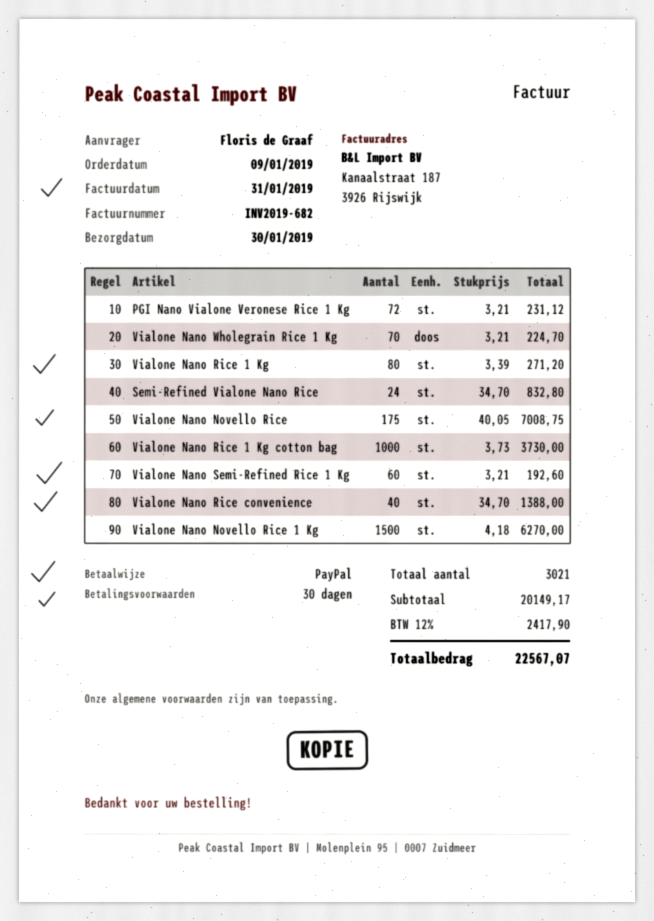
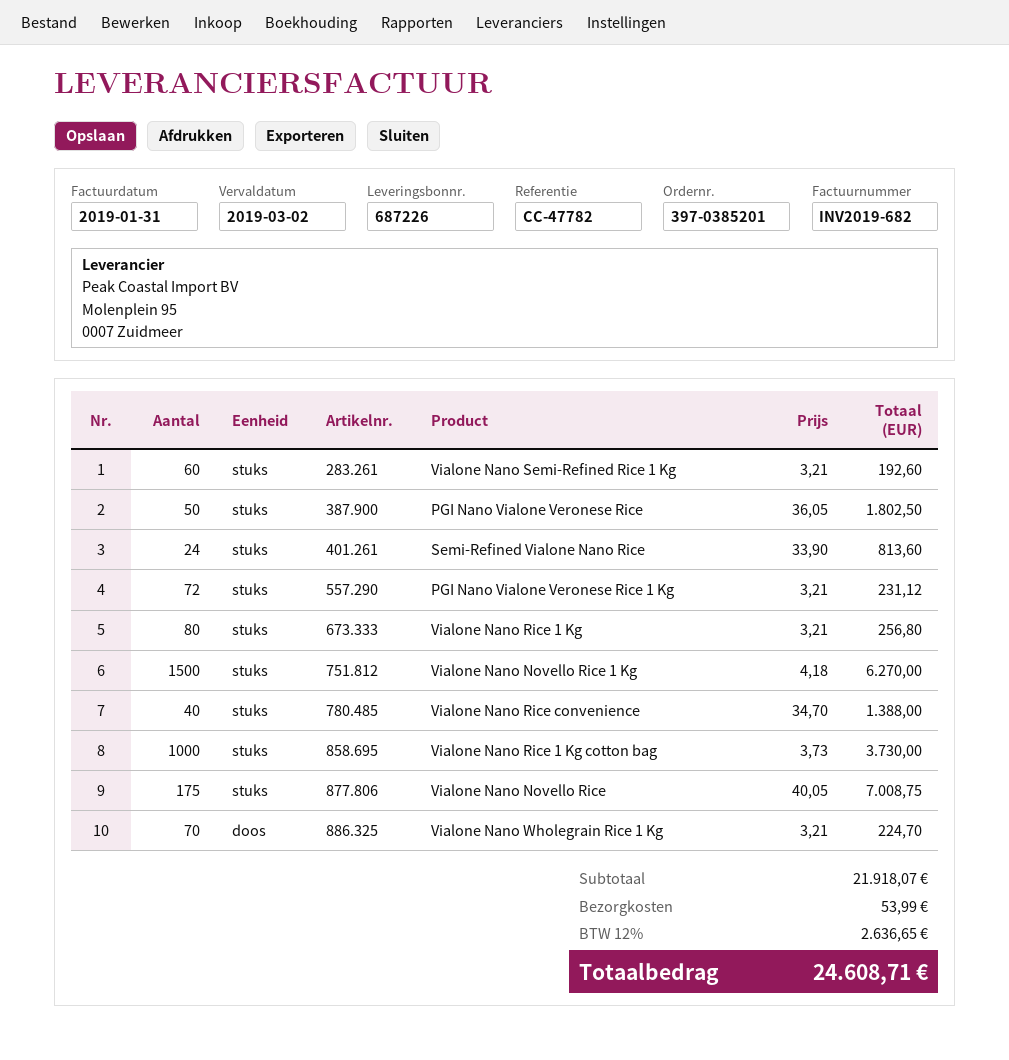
Vialone Nano Rice 1 Kg: 80 x 3.39 = 271.20 -> 80 x 3.21 = 256.80
Semi-Refined Vialone Nano Rice: 24 x 34.70 = 832.80 -> 24 x 33.90 = 813.60
PGI Nano Vialone Veronese Rice: none -> 50 x 36.05 = 1802.50
subtotal: 20149.17 -> 21918.07
shipping: none -> 53.99
tax: 12% = 2417.90 -> 12% = 2636.65
total: 22567.07 -> 24608.71

